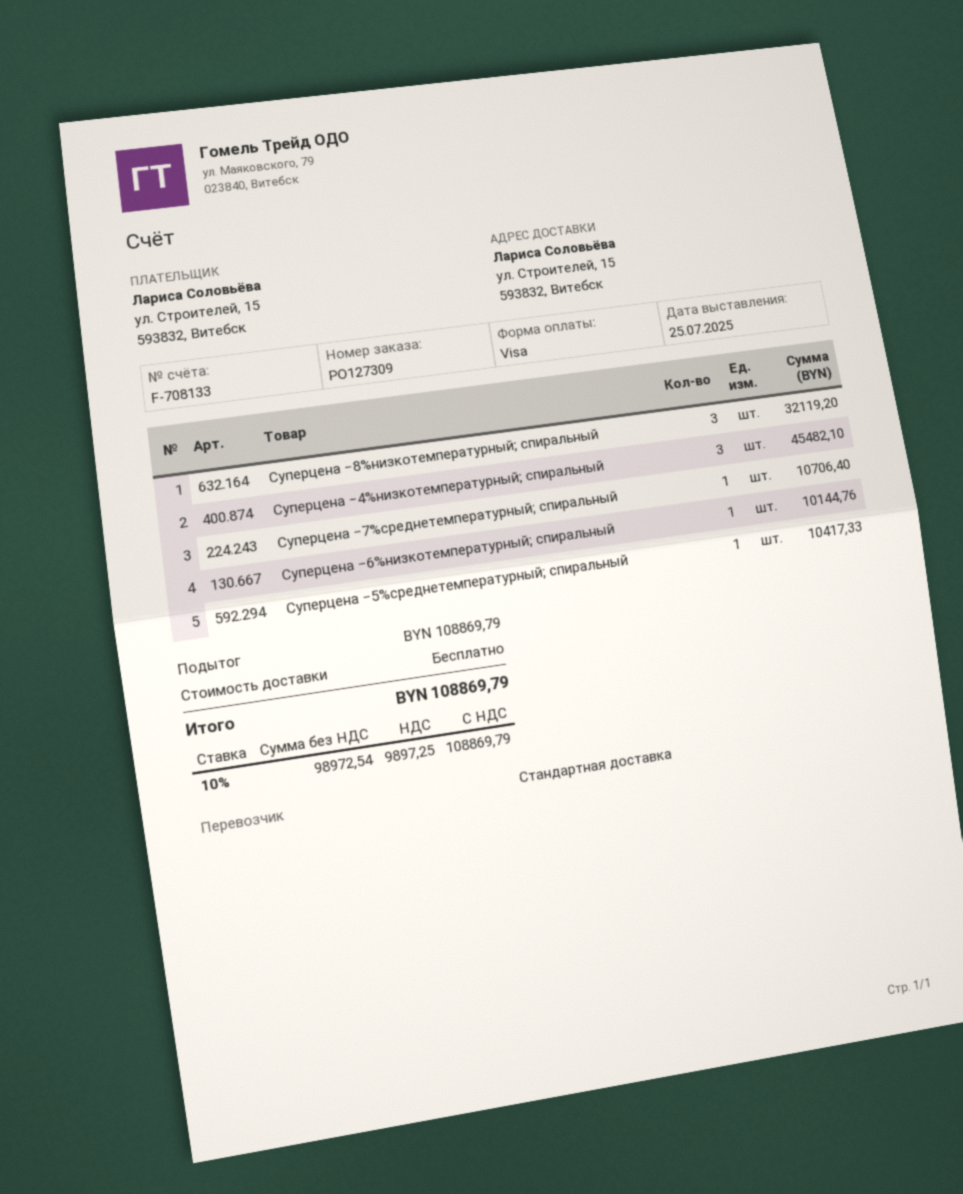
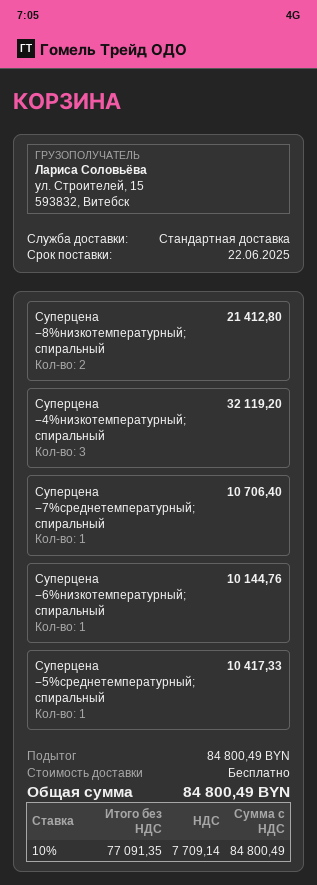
Суперцена −8%низкотемпературный; спиральный: 3 for 32119.20 -> 2 for 21412.80
Суперцена −4%низкотемпературный; спиральный: 3 for 45482.10 -> 3 for 32119.20
subtotal: 108869.79 -> 84800.49
net: 98972.54 -> 77091.35
tax: 10% = 9897.25 -> 10% = 7709.14
total: 108869.79 -> 84800.49

